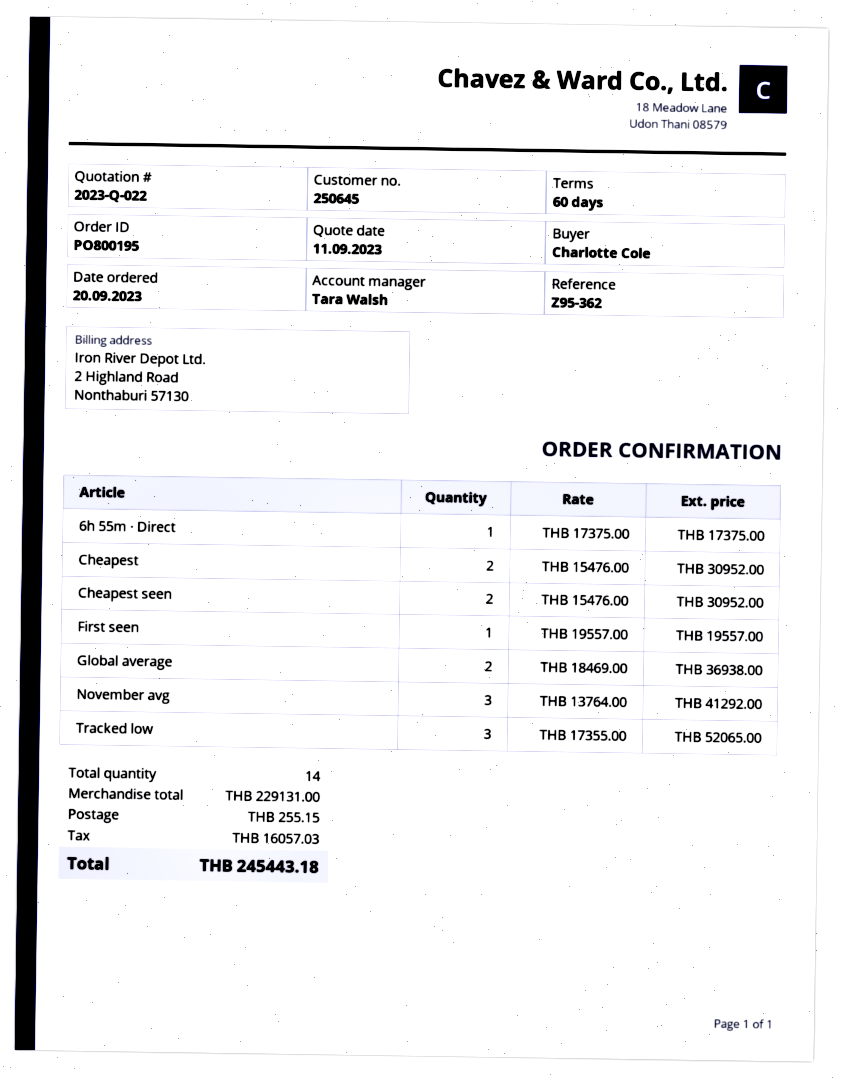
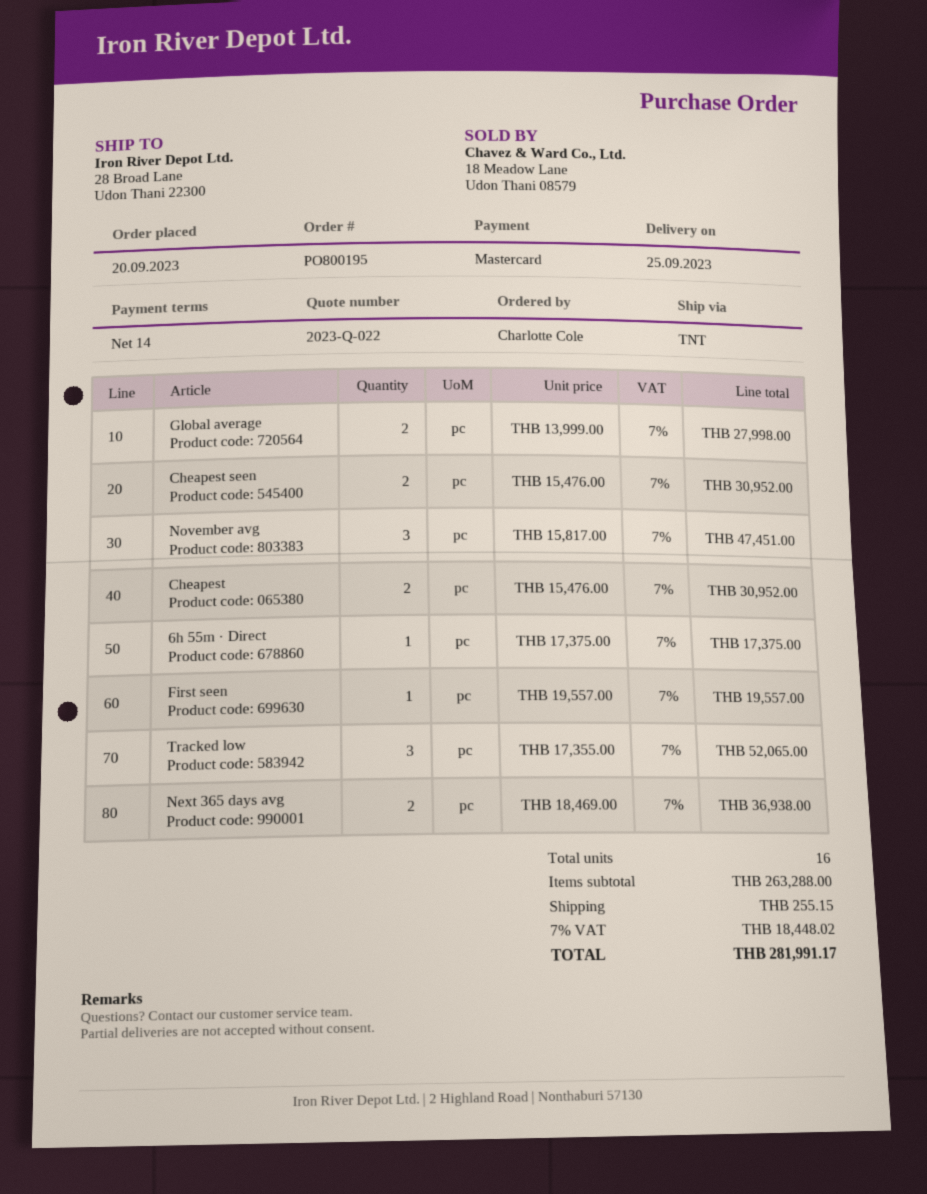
payment terms: 60 days -> 14 days
Global average: 2 x 18469.00 = 36938.00 -> 2 x 13999.00 = 27998.00
November avg: 3 x 13764.00 = 41292.00 -> 3 x 15817.00 = 47451.00
Next 365 days avg: none -> 2 x 18469.00 = 36938.00
total quantity: 14 -> 16
subtotal: 229131.00 -> 263288.00
tax: 16057.03 -> 18448.02
total: 245443.18 -> 281991.17

